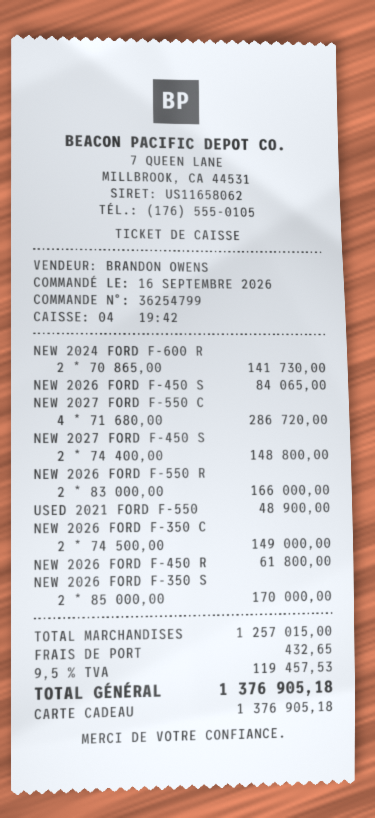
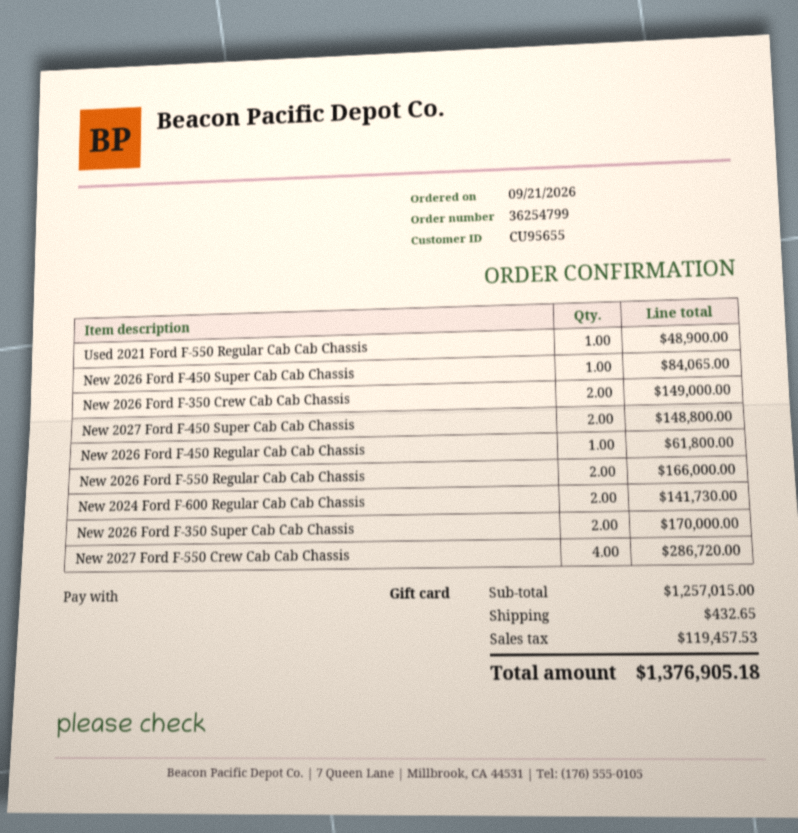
order date: 2026-09-16 -> 2026-09-21

